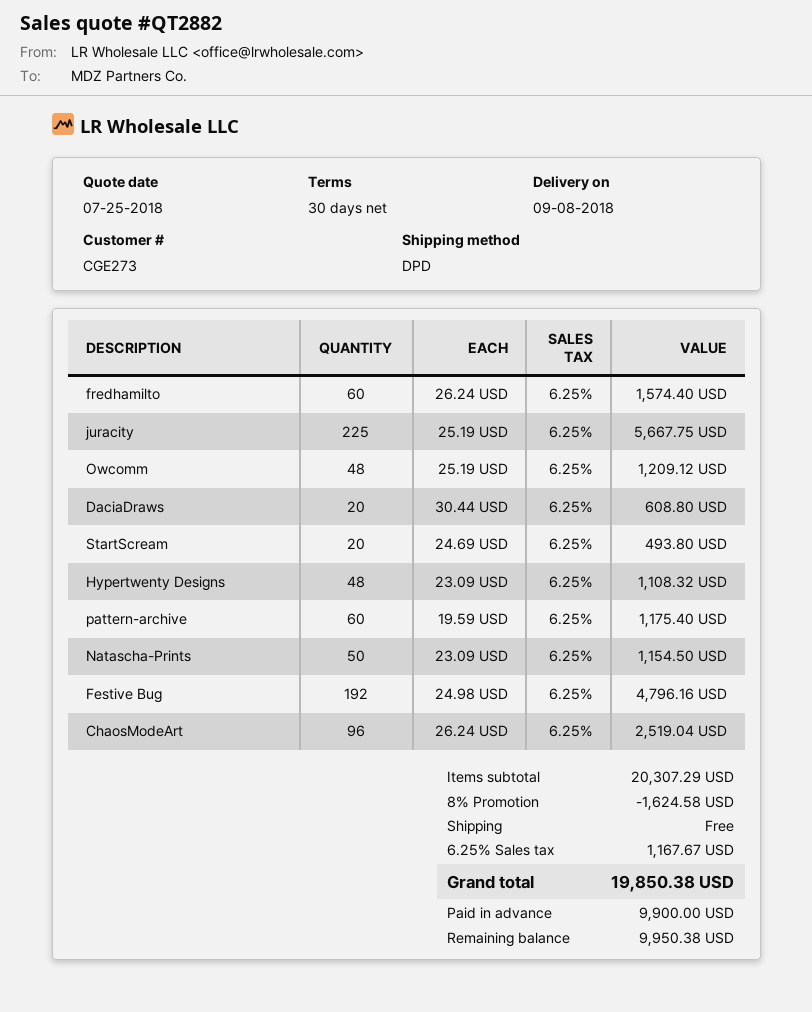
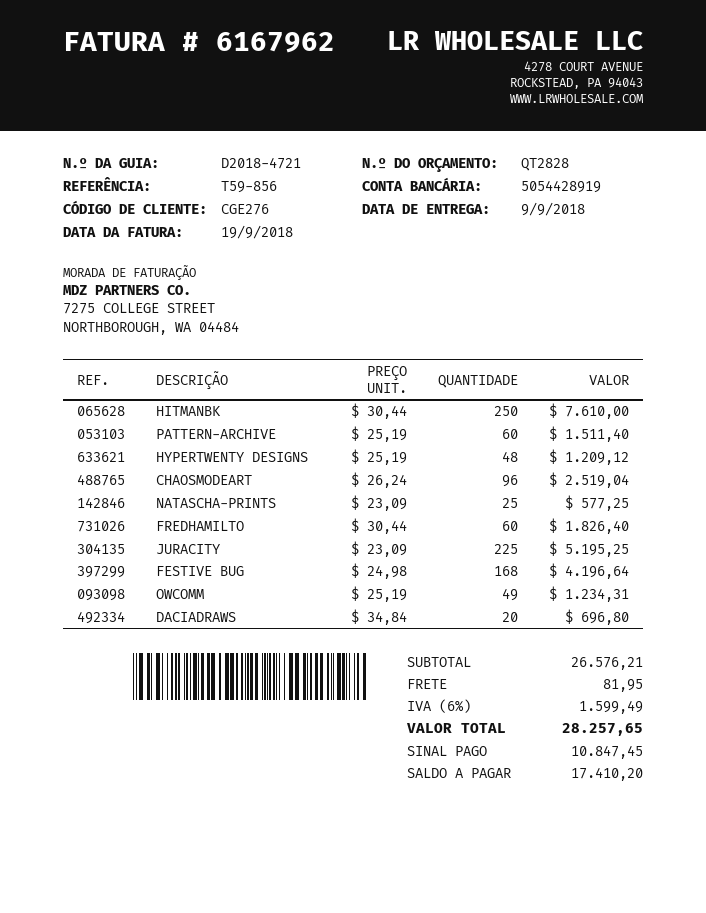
quote number: QT2882 -> QT2828
delivery date: 2018-09-08 -> 2018-09-09
customer number: CGE273 -> CGE276
fredhamilto: 60 x 26.24 = 1574.40 -> 60 x 30.44 = 1826.40
juracity: 225 x 25.19 = 5667.75 -> 225 x 23.09 = 5195.25
Owcomm: 48 x 25.19 = 1209.12 -> 49 x 25.19 = 1234.31
DaciaDraws: 20 x 30.44 = 608.80 -> 20 x 34.84 = 696.80
StartScream: 20 x 24.69 = 493.80 -> none
Hypertwenty Designs: 48 x 23.09 = 1108.32 -> 48 x 25.19 = 1209.12
pattern-archive: 60 x 19.59 = 1175.40 -> 60 x 25.19 = 1511.40
Natascha-Prints: 50 x 23.09 = 1154.50 -> 25 x 23.09 = 577.25
Festive Bug: 192 x 24.98 = 4796.16 -> 168 x 24.98 = 4196.64
HITMANBK: none -> 250 x 30.44 = 7610.00
subtotal: 20307.29 -> 26576.21
discount: 8% = 1624.58 -> none
shipping: 0.00 -> 81.95
tax: 6.25% = 1167.67 -> 6% = 1599.49
total: 19850.38 -> 28257.65
deposit: 9900.00 -> 10847.45
balance: 9950.38 -> 17410.20

